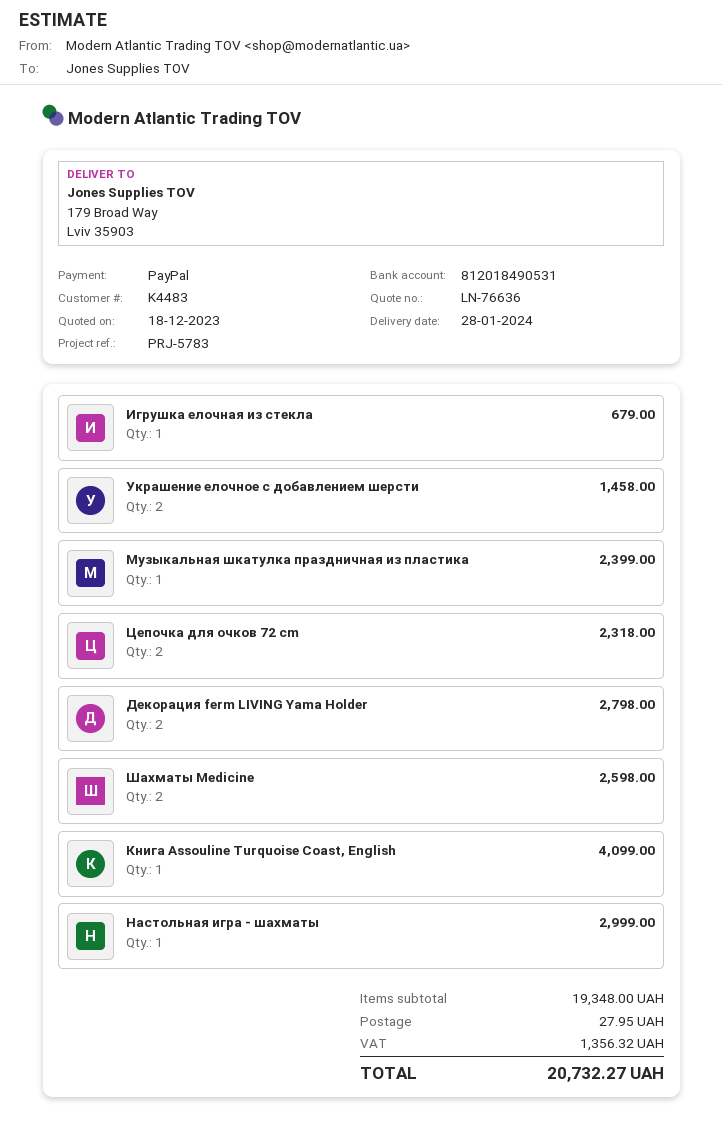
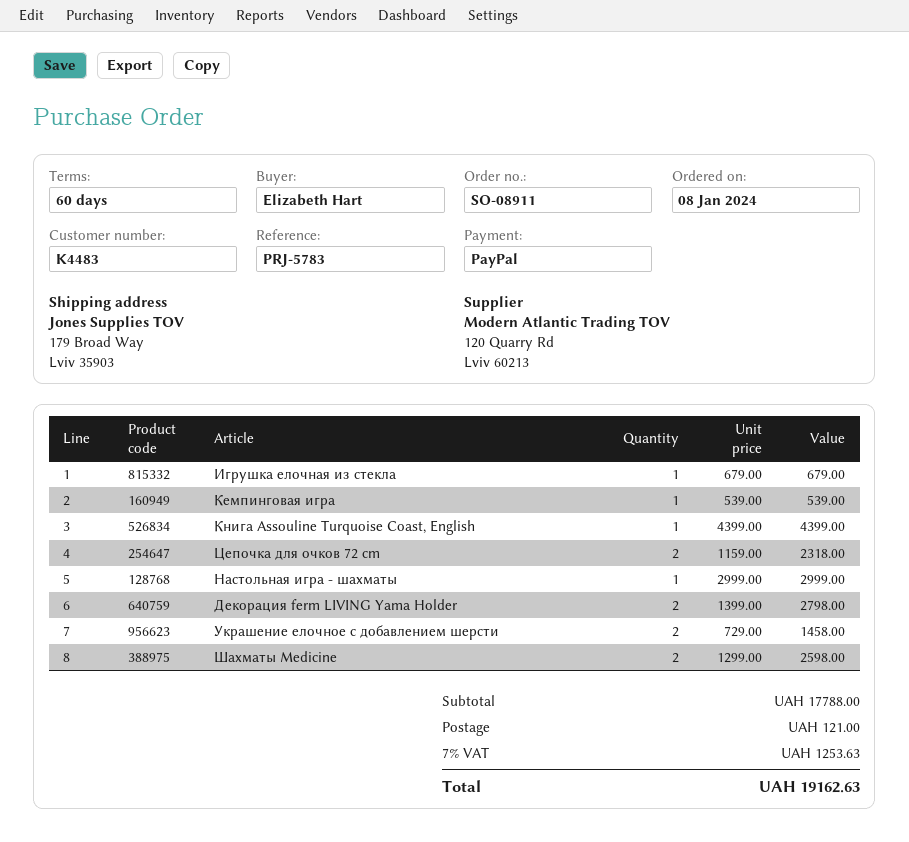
Музыкальная шкатулка праздничная из пластика: 1 for 2399.00 -> none
Книга Assouline Turquoise Coast, English: 1 for 4099.00 -> 1 for 4399.00
Кемпинговая игра: none -> 1 for 539.00
subtotal: 19348.00 -> 17788.00
shipping: 27.95 -> 121.00
tax: 1356.32 -> 1253.63
total: 20732.27 -> 19162.63

